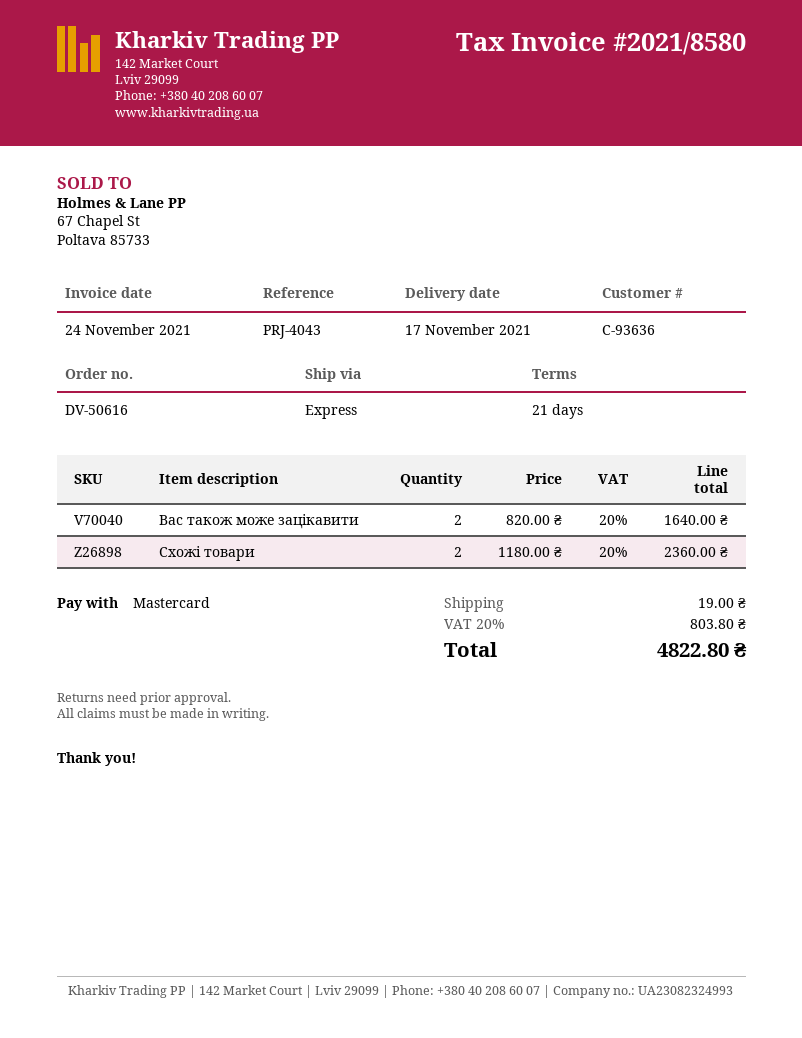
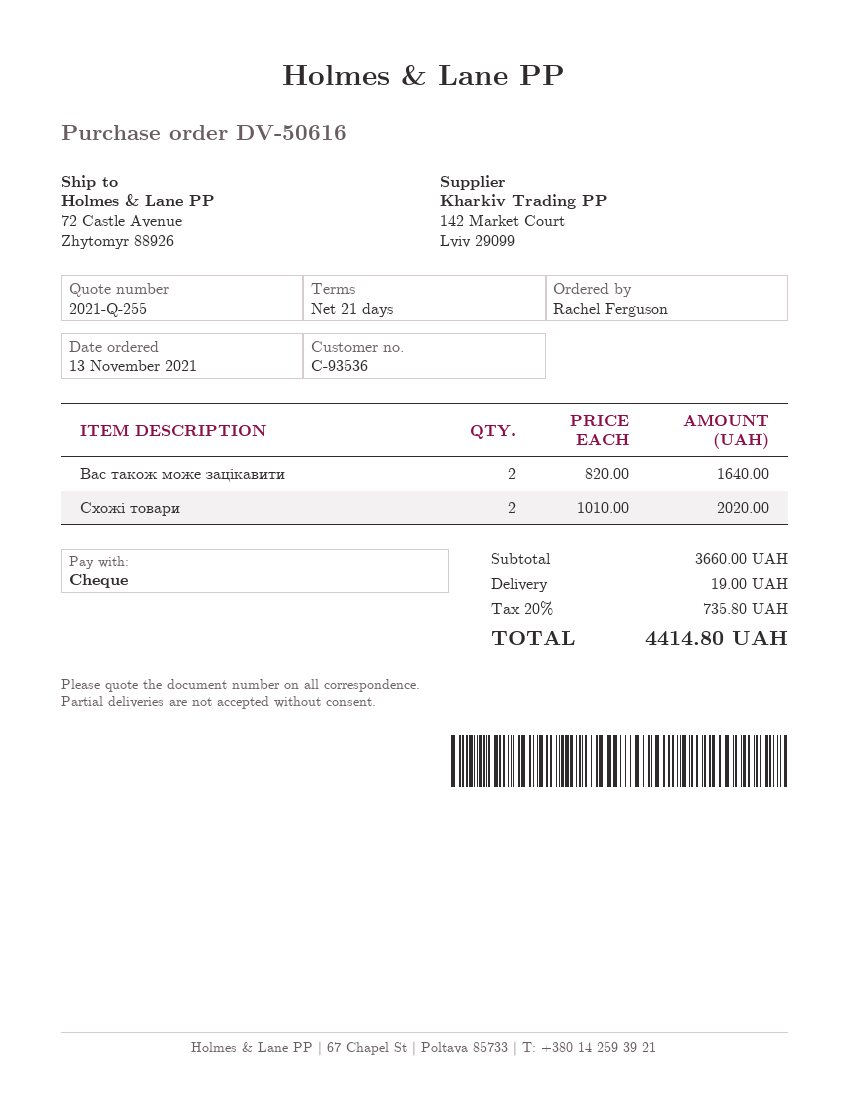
customer number: C-93636 -> C-93536
payment method: Mastercard -> cheque
Схожі товари: 2 x 1180.00 = 2360.00 -> 2 x 1010.00 = 2020.00
tax: 20% = 803.80 -> 20% = 735.80
total: 4822.80 -> 4414.80

